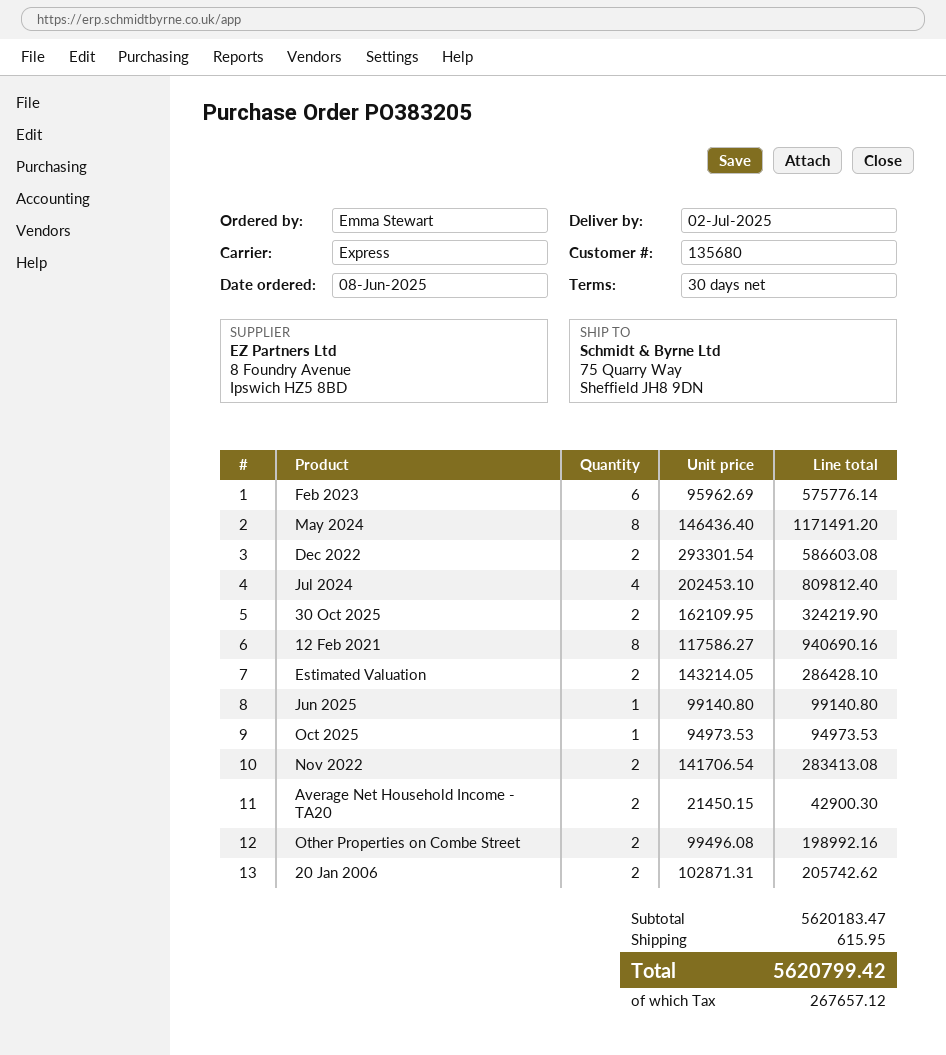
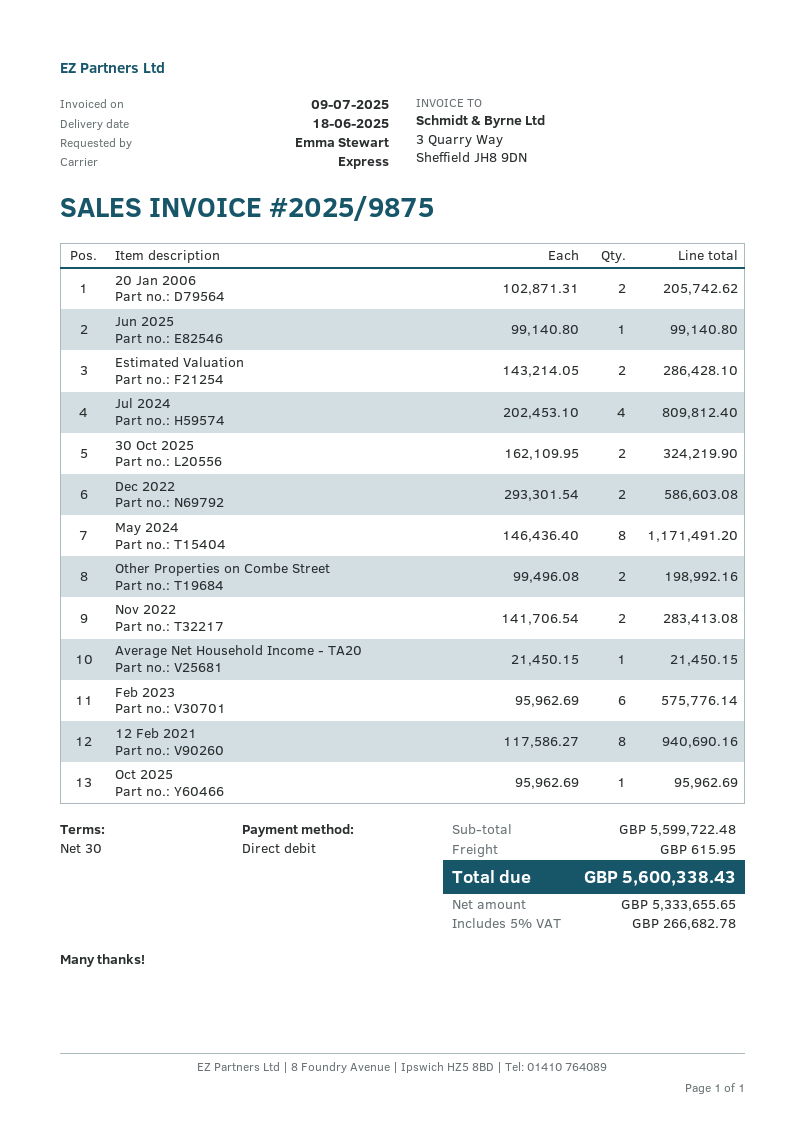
delivery date: 2025-07-02 -> 2025-06-18
Oct 2025: 1 x 94973.53 = 94973.53 -> 1 x 95962.69 = 95962.69
Average Net Household Income - TA20: 2 x 21450.15 = 42900.30 -> 1 x 21450.15 = 21450.15
subtotal: 5620183.47 -> 5599722.48
tax: 267657.12 -> 266682.78
total: 5620799.42 -> 5600338.43

